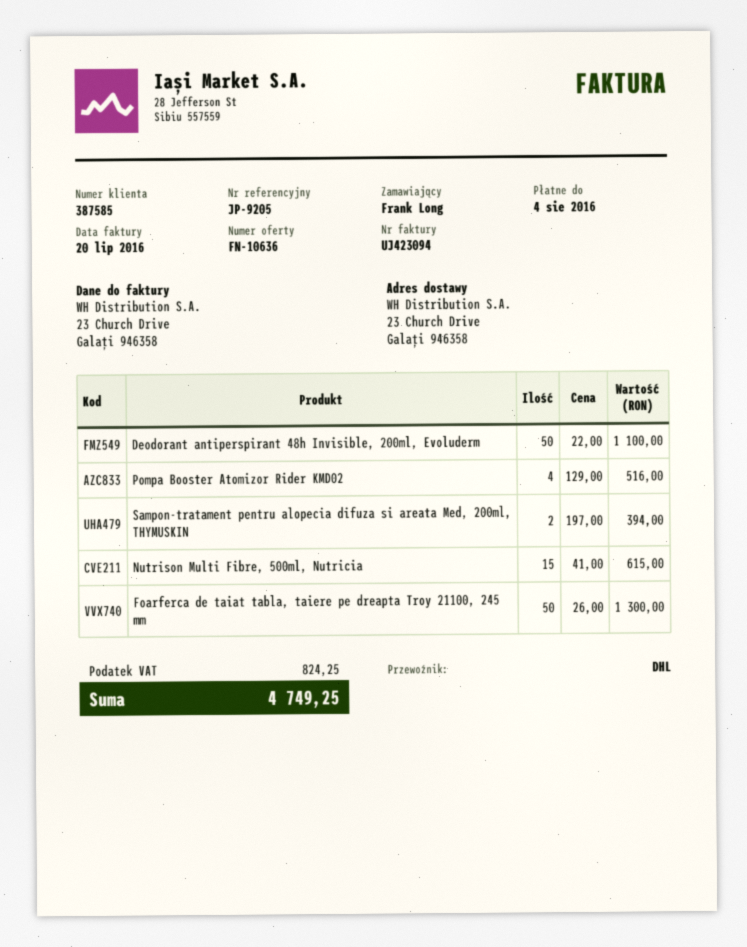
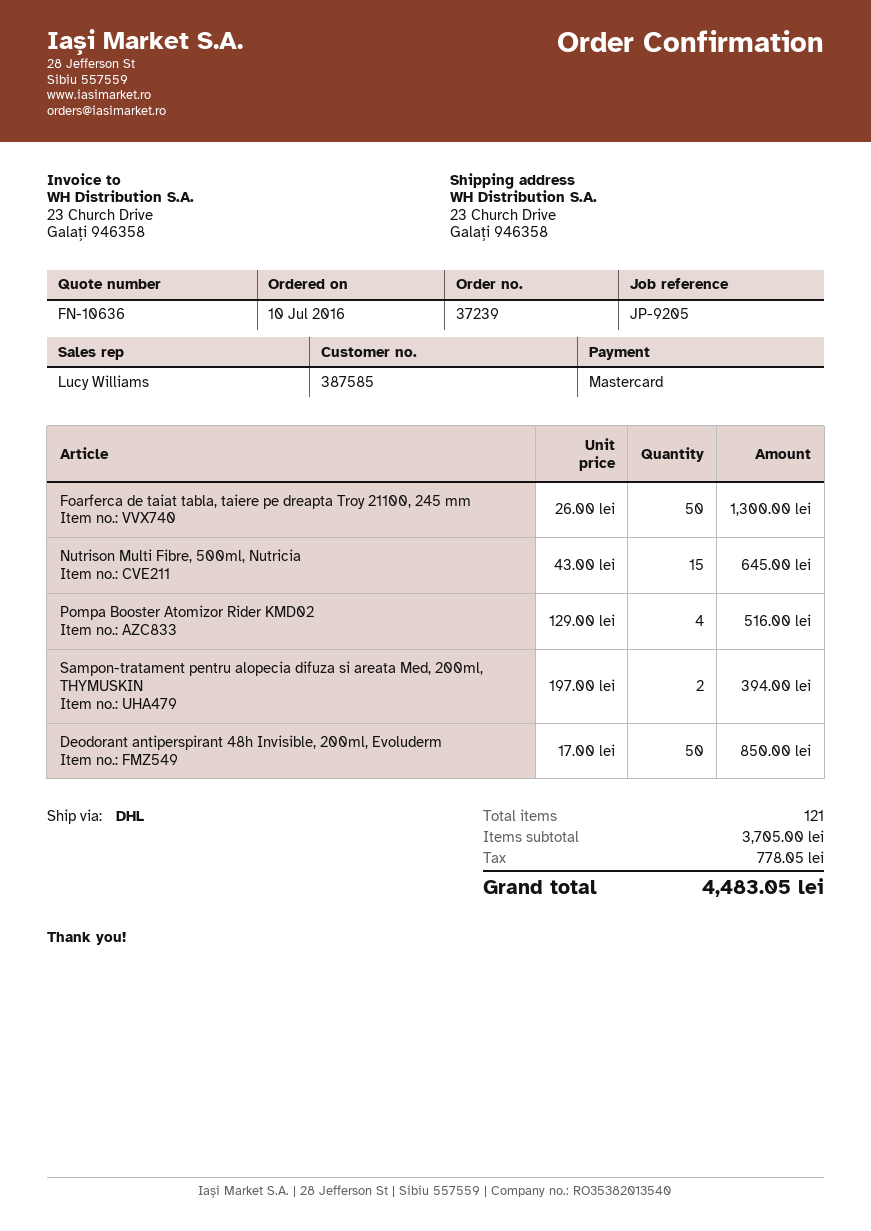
Deodorant antiperspirant 48h Invisible, 200ml, Evoluderm: 50 x 22.00 = 1100.00 -> 50 x 17.00 = 850.00
Nutrison Multi Fibre, 500ml, Nutricia: 15 x 41.00 = 615.00 -> 15 x 43.00 = 645.00
tax: 824.25 -> 778.05
total: 4749.25 -> 4483.05

